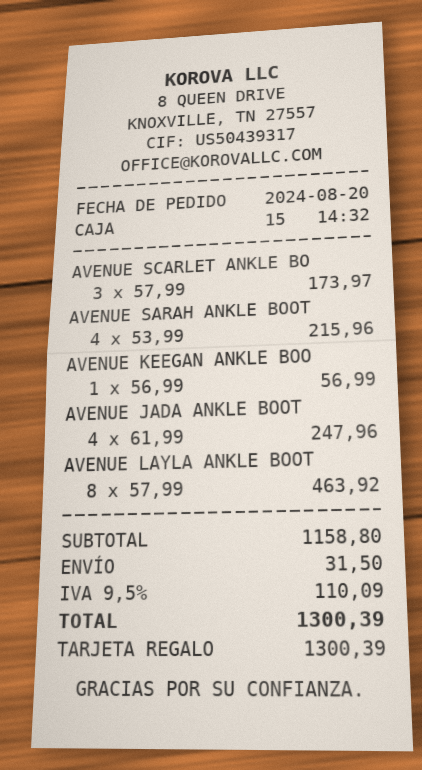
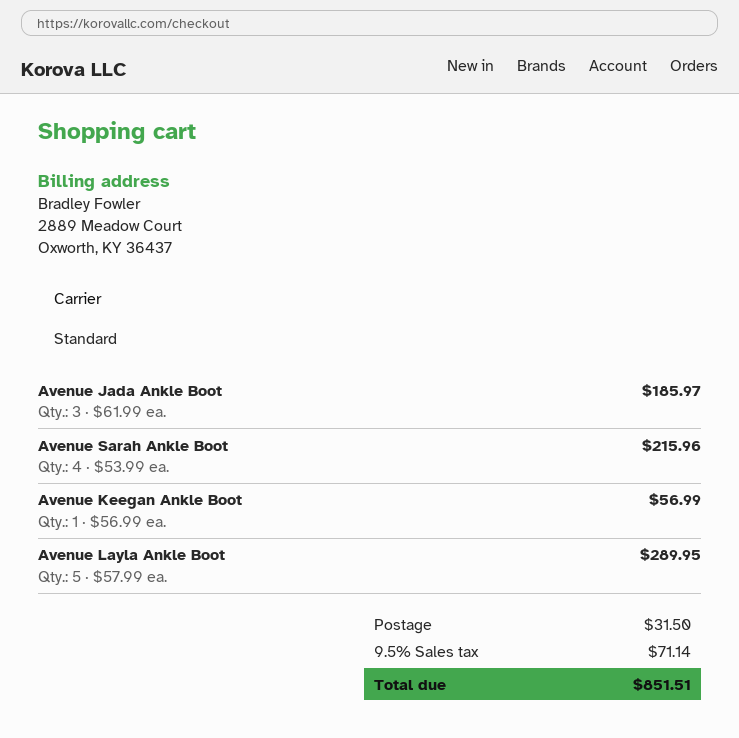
AVENUE SCARLET ANKLE BO: 3 x 57.99 = 173.97 -> none
AVENUE JADA ANKLE BOOT: 4 x 61.99 = 247.96 -> 3 x 61.99 = 185.97
AVENUE LAYLA ANKLE BOOT: 8 x 57.99 = 463.92 -> 5 x 57.99 = 289.95
tax: 9.5% = 110.09 -> 9.5% = 71.14
total: 1300.39 -> 851.51

